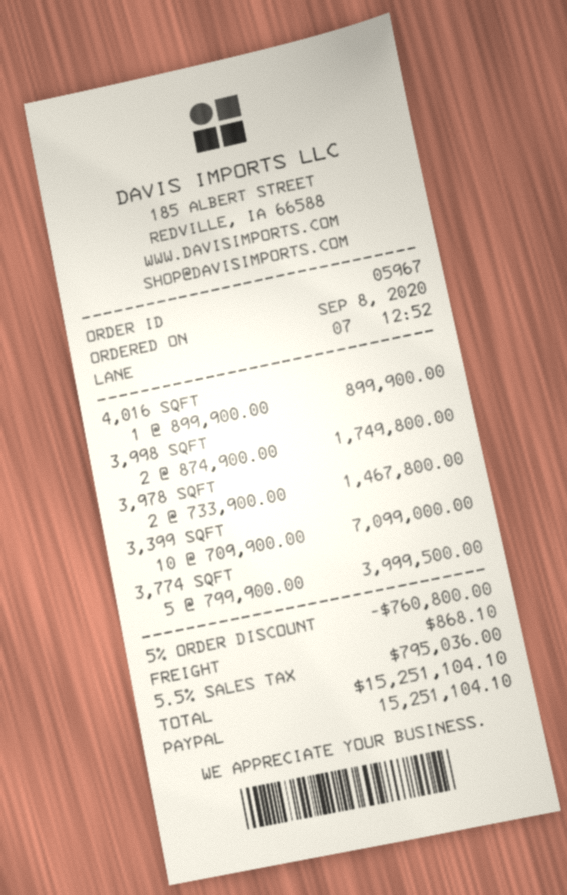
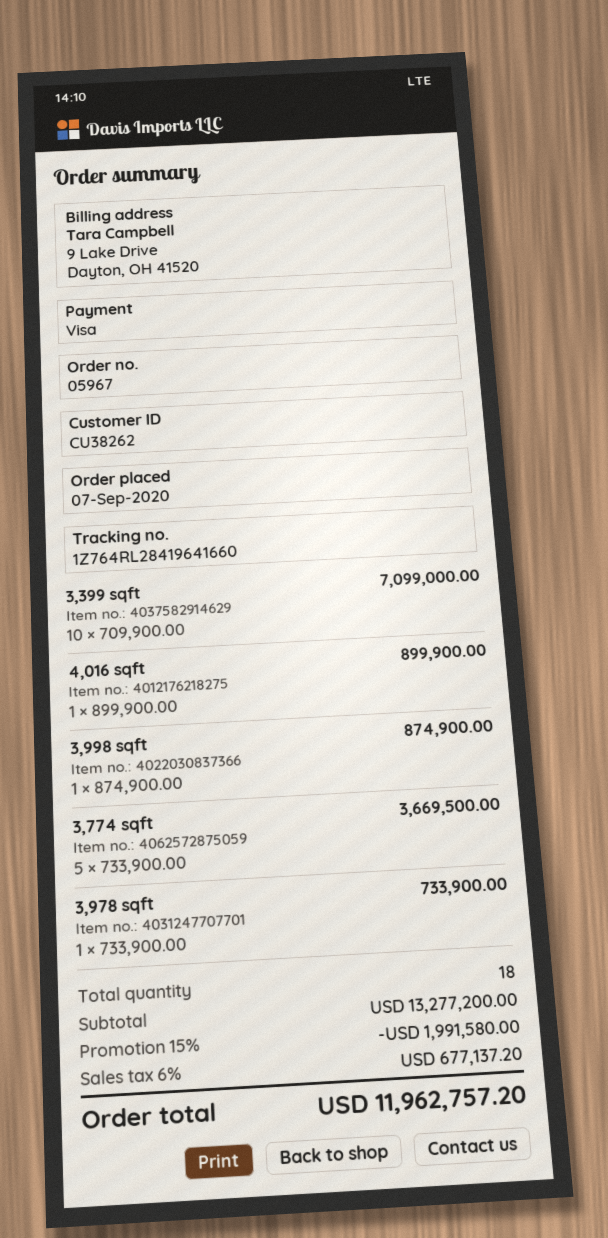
order date: 2020-09-08 -> 2020-09-07
payment method: PayPal -> Visa
3,998 SQFT: 2 x 874900.00 = 1749800.00 -> 1 x 874900.00 = 874900.00
3,978 SQFT: 2 x 733900.00 = 1467800.00 -> 1 x 733900.00 = 733900.00
3,774 SQFT: 5 x 799900.00 = 3999500.00 -> 5 x 733900.00 = 3669500.00
discount: 5% = 760800.00 -> 15% = 1991580.00
shipping: 868.10 -> none
tax: 5.5% = 795036.00 -> 6% = 677137.20
total: 15251104.10 -> 11962757.20

